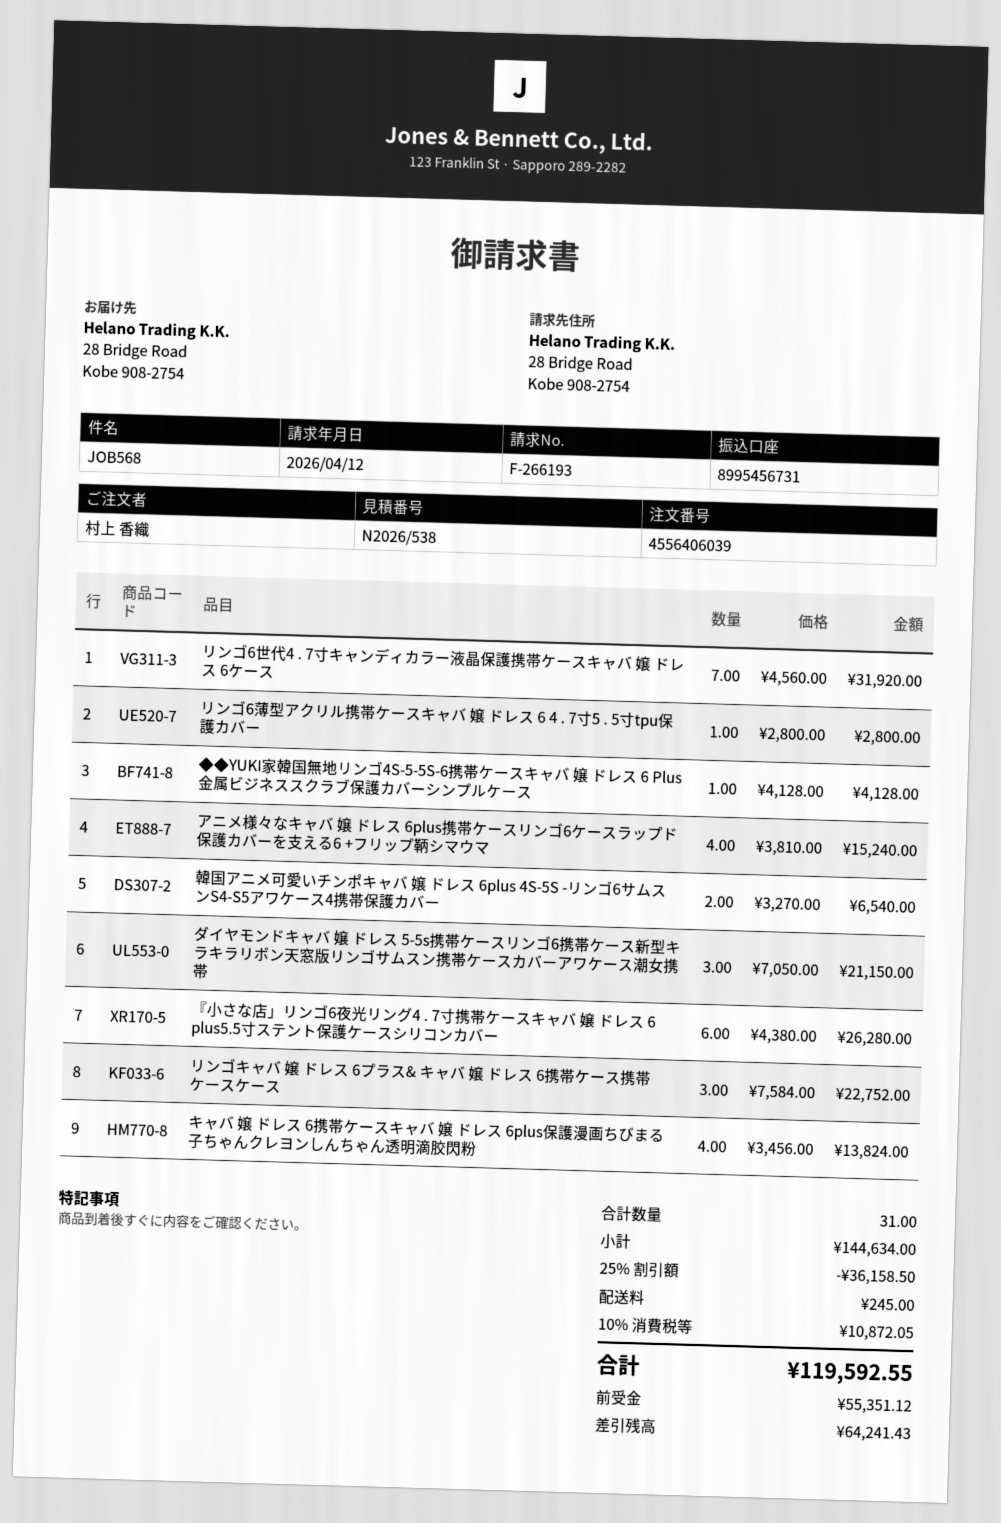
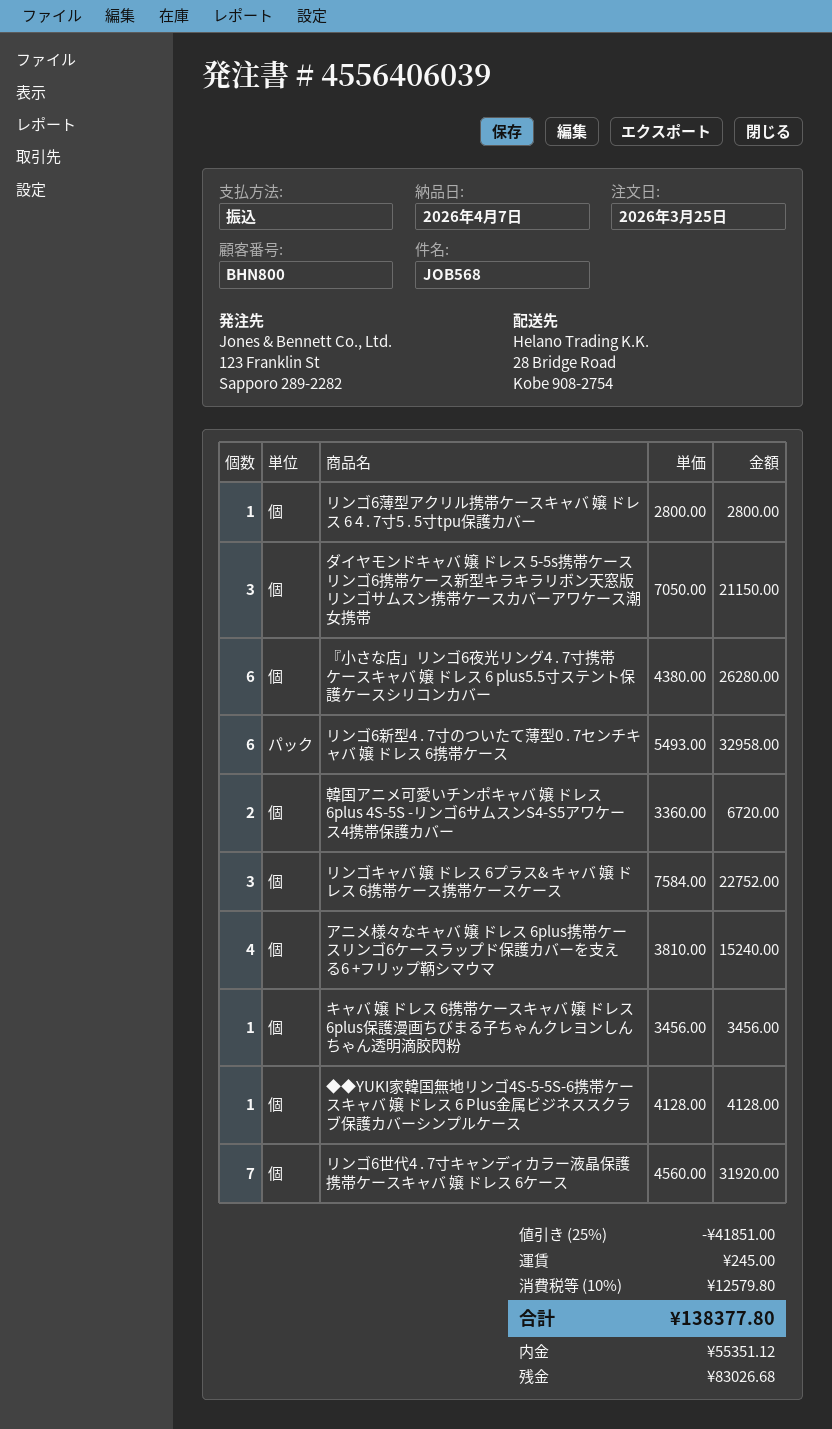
韓国アニメ可愛いチンポキャバ 嬢 ドレス 6plus 4S-5S -リンゴ6サムスンS4-S5アワケース4携帯保護カバー: 2 x 3270.00 = 6540.00 -> 2 x 3360.00 = 6720.00
キャバ 嬢 ドレス 6携帯ケースキャバ 嬢 ドレス 6plus保護漫画ちびまる子ちゃんクレヨンしんちゃん透明滴胶閃粉: 4 x 3456.00 = 13824.00 -> 1 x 3456.00 = 3456.00
リンゴ6新型4 . 7寸のついたて薄型0 . 7センチキャバ 嬢 ドレス 6携帯ケース: none -> 6 x 5493.00 = 32958.00
discount: 25% = 36158.50 -> 25% = 41851.00
tax: 10% = 10872.05 -> 10% = 12579.80
total: 119592.55 -> 138377.80
balance: 64241.43 -> 83026.68

